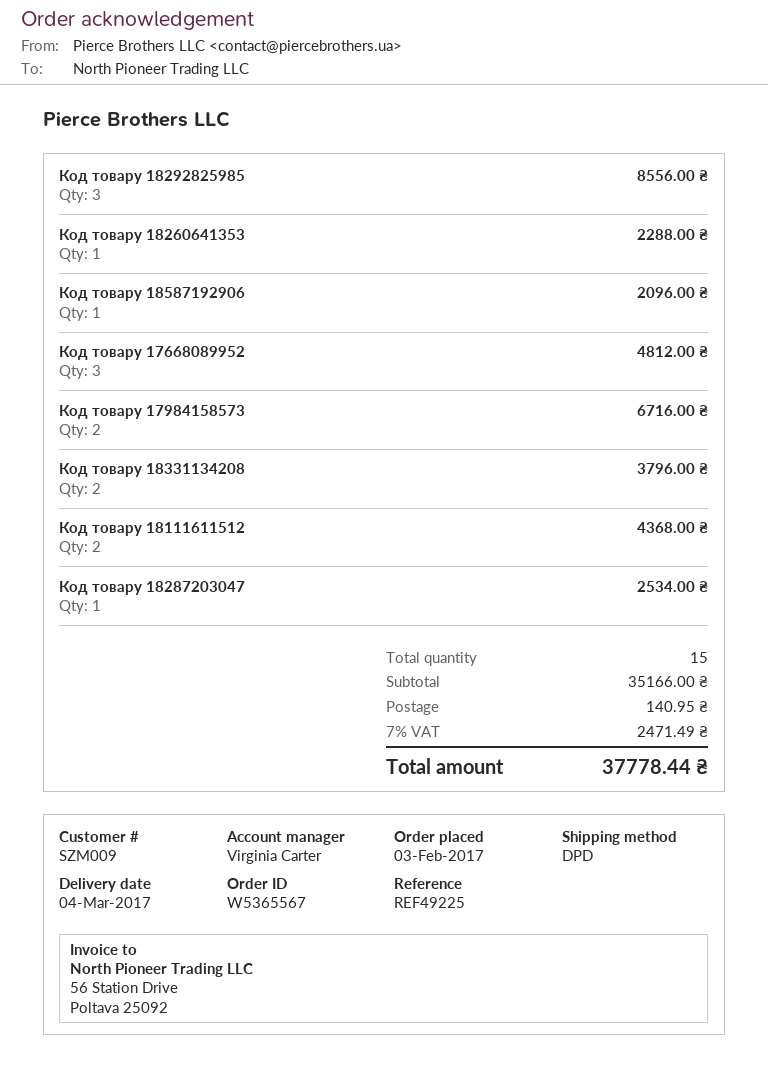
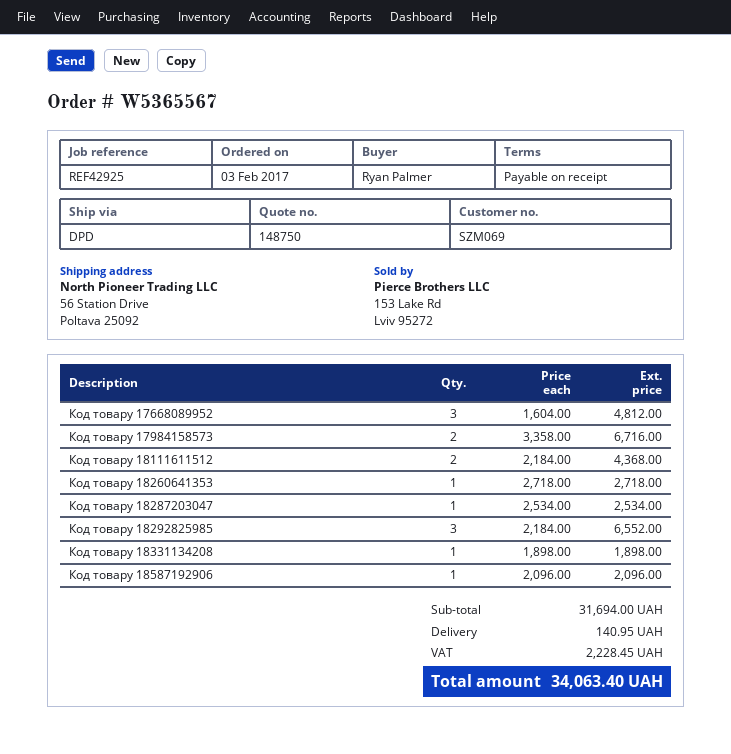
customer number: SZM009 -> SZM069
reference: REF49225 -> REF42925
Код товару 18292825985: 3 for 8556.00 -> 3 for 6552.00
Код товару 18260641353: 1 for 2288.00 -> 1 for 2718.00
Код товару 18331134208: 2 for 3796.00 -> 1 for 1898.00
subtotal: 35166.00 -> 31694.00
tax: 2471.49 -> 2228.45
total: 37778.44 -> 34063.40

